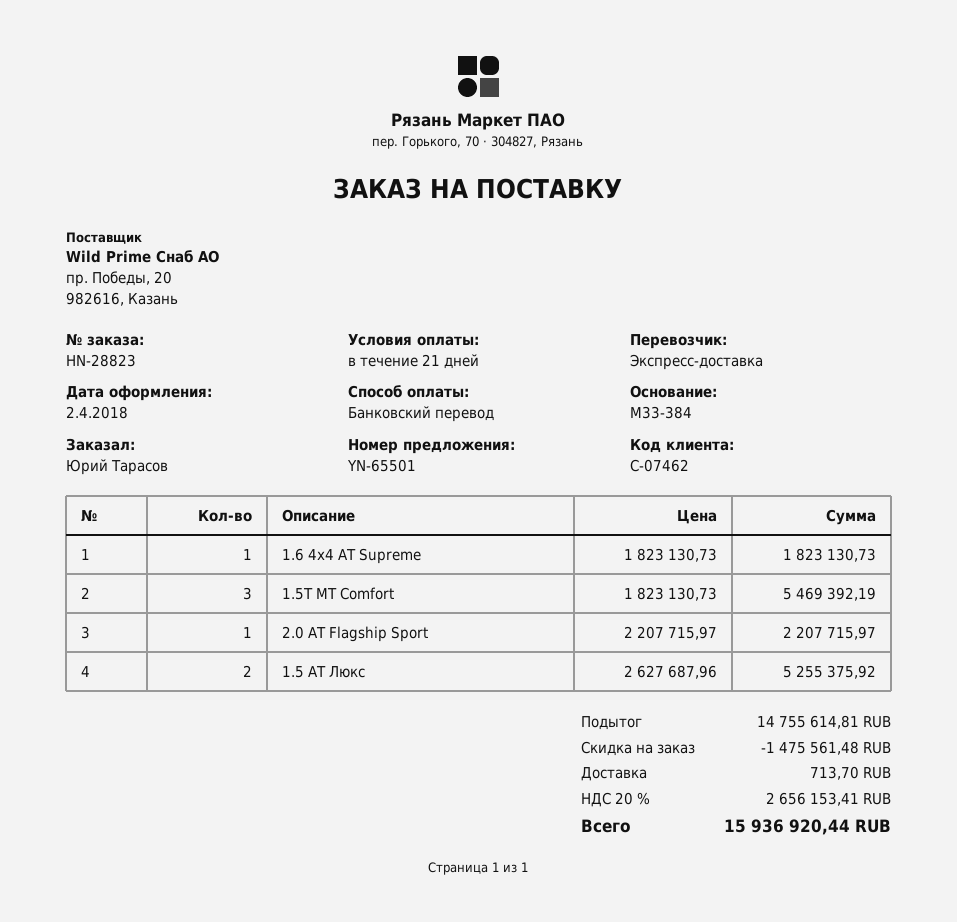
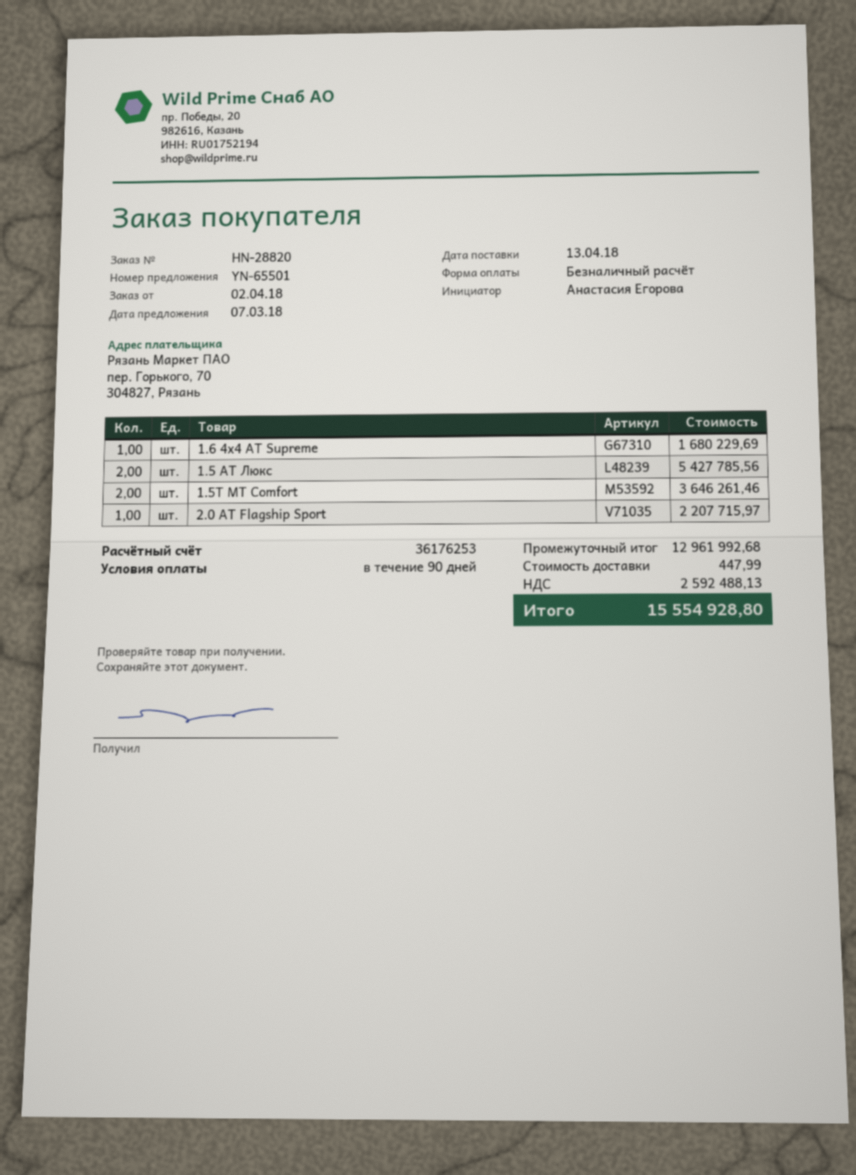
order number: HN-28823 -> HN-28820
payment terms: 21 days -> 90 days
ordered by: Юрий Тарасов -> Анастасия Егорова
1.6 4x4 AT Supreme: 1 for 1823130.73 -> 1 for 1680229.69
1.5T MT Comfort: 3 for 5469392.19 -> 2 for 3646261.46
1.5 AT Люкс: 2 for 5255375.92 -> 2 for 5427785.56
subtotal: 14755614.81 -> 12961992.68
discount: 1475561.48 -> none
shipping: 713.70 -> 447.99
tax: 2656153.41 -> 2592488.13
total: 15936920.44 -> 15554928.80

